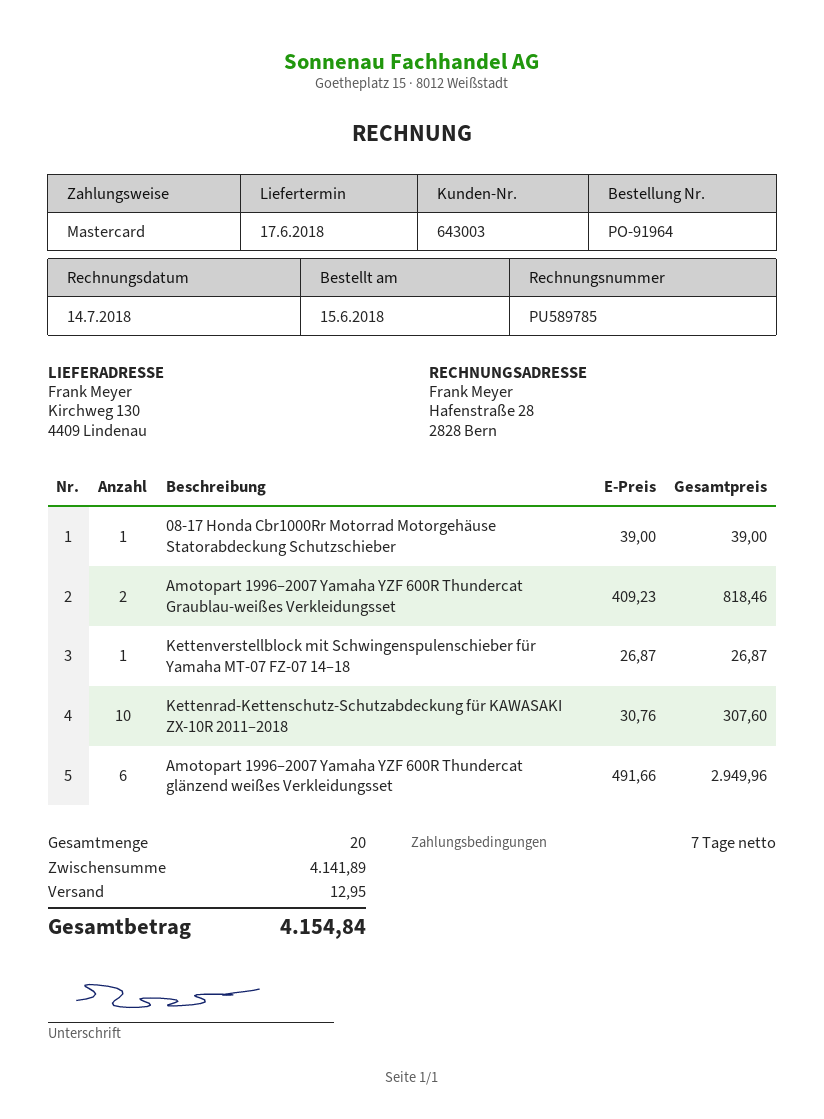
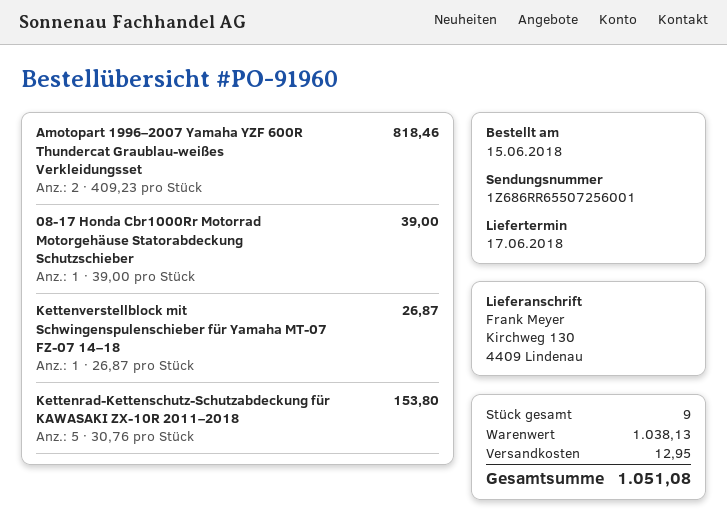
order number: PO-91964 -> PO-91960
Kettenrad-Kettenschutz-Schutzabdeckung für KAWASAKI ZX-10R 2011–2018: 10 x 30.76 = 307.60 -> 5 x 30.76 = 153.80
Amotopart 1996–2007 Yamaha YZF 600R Thundercat glänzend weißes Verkleidungsset: 6 x 491.66 = 2949.96 -> none
total quantity: 20 -> 9
subtotal: 4141.89 -> 1038.13
total: 4154.84 -> 1051.08

